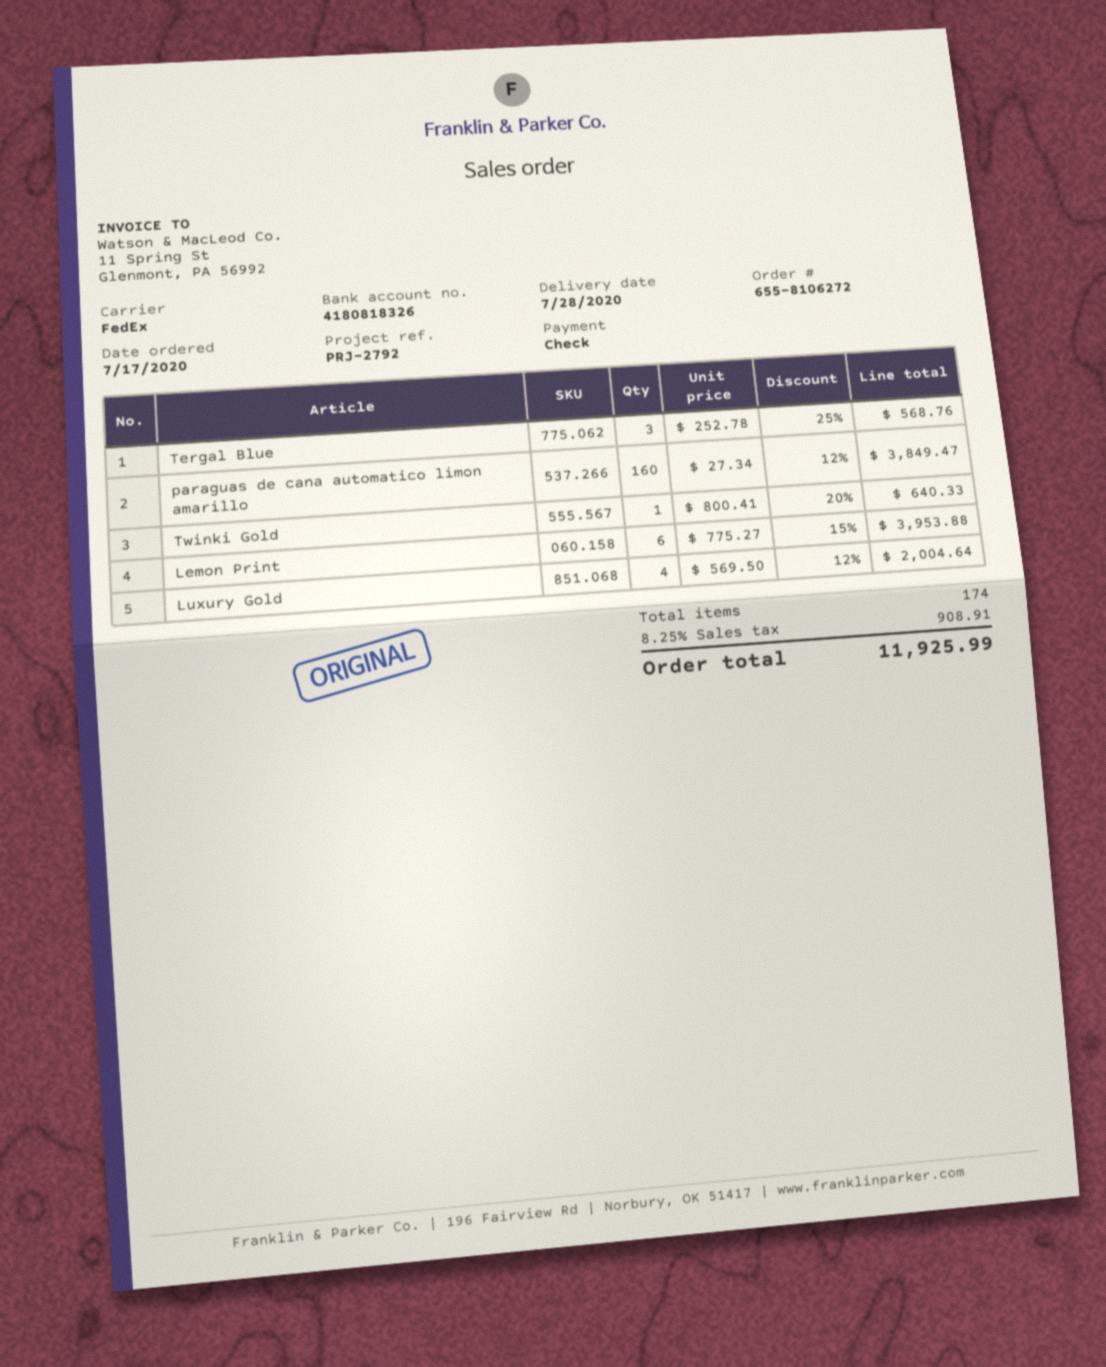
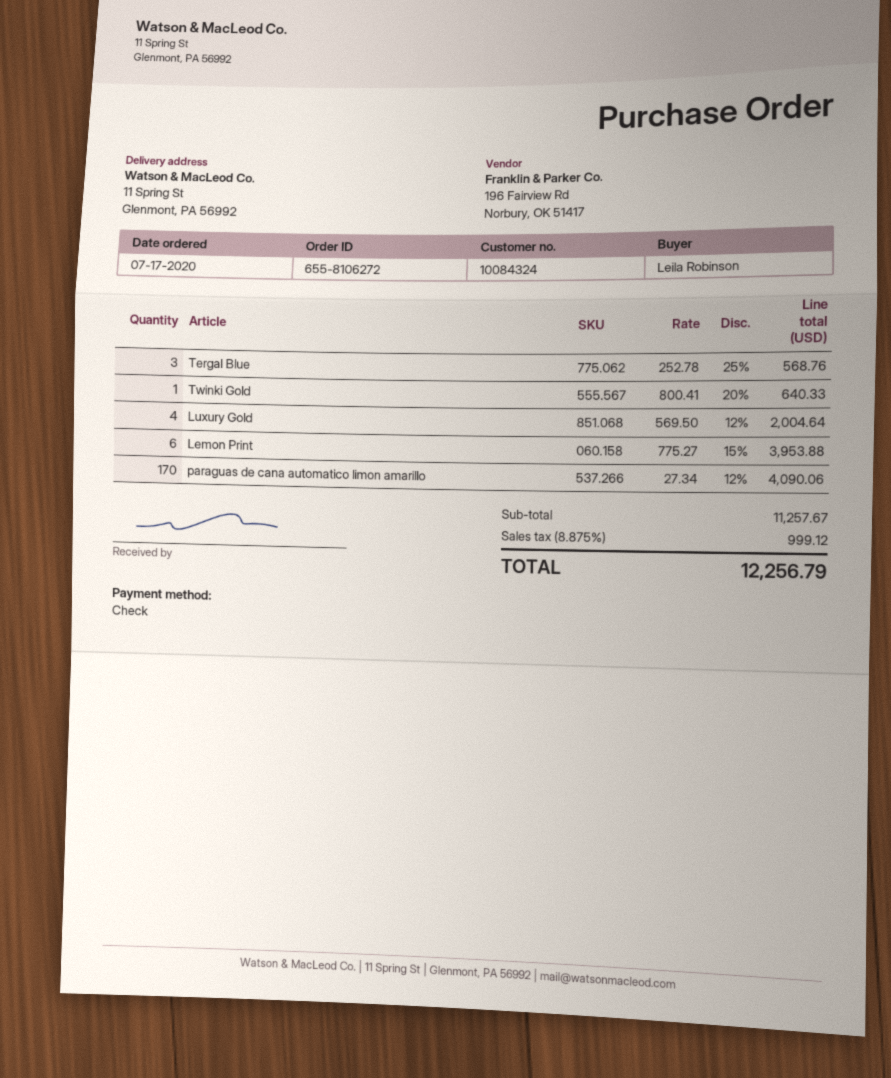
paraguas de cana automatico limon amarillo: 160 x 27.34 - 12% = 3849.47 -> 170 x 27.34 - 12% = 4090.06
tax: 8.25% = 908.91 -> 8.875% = 999.12
total: 11925.99 -> 12256.79

